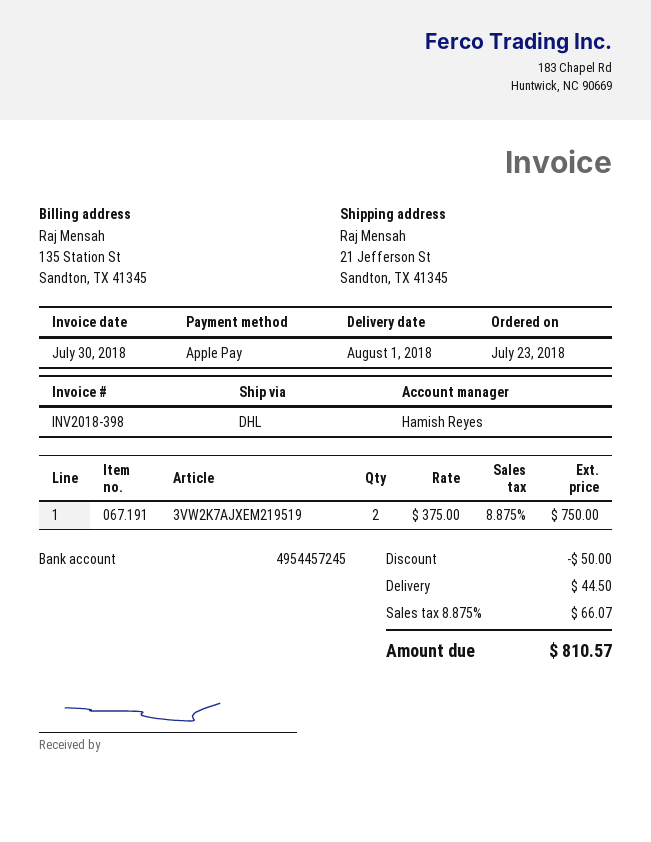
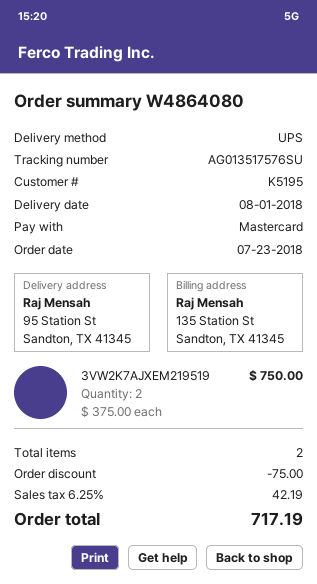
payment method: Apple Pay -> Mastercard
shipping method: DHL -> UPS
ship to: 21 Jefferson St, Sandton, TX 41345 -> 95 Station St, Sandton, TX 41345
discount: 50.00 -> 75.00
shipping: 44.50 -> none
tax: 8.875% = 66.07 -> 6.25% = 42.19
total: 810.57 -> 717.19

